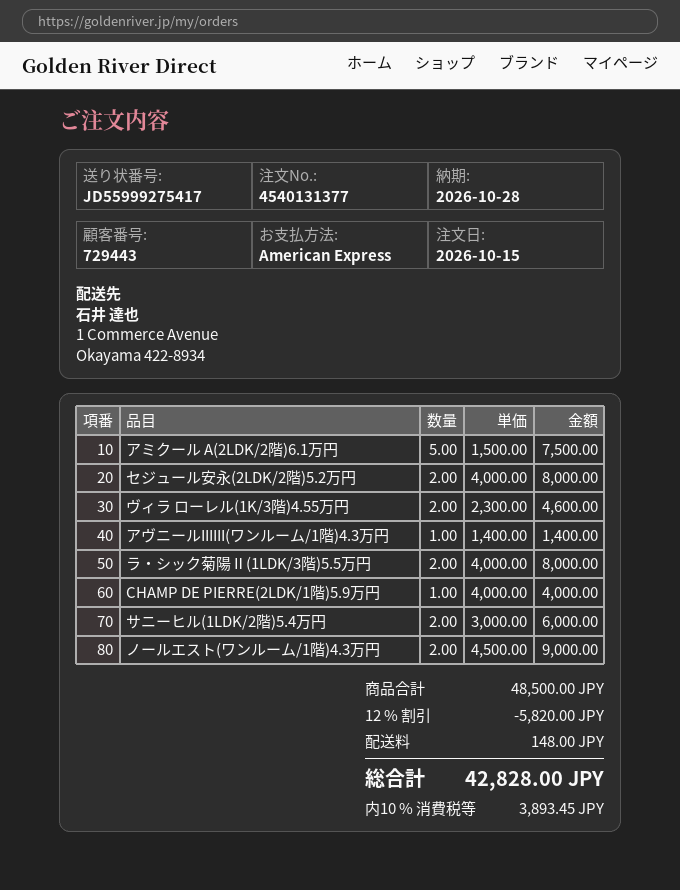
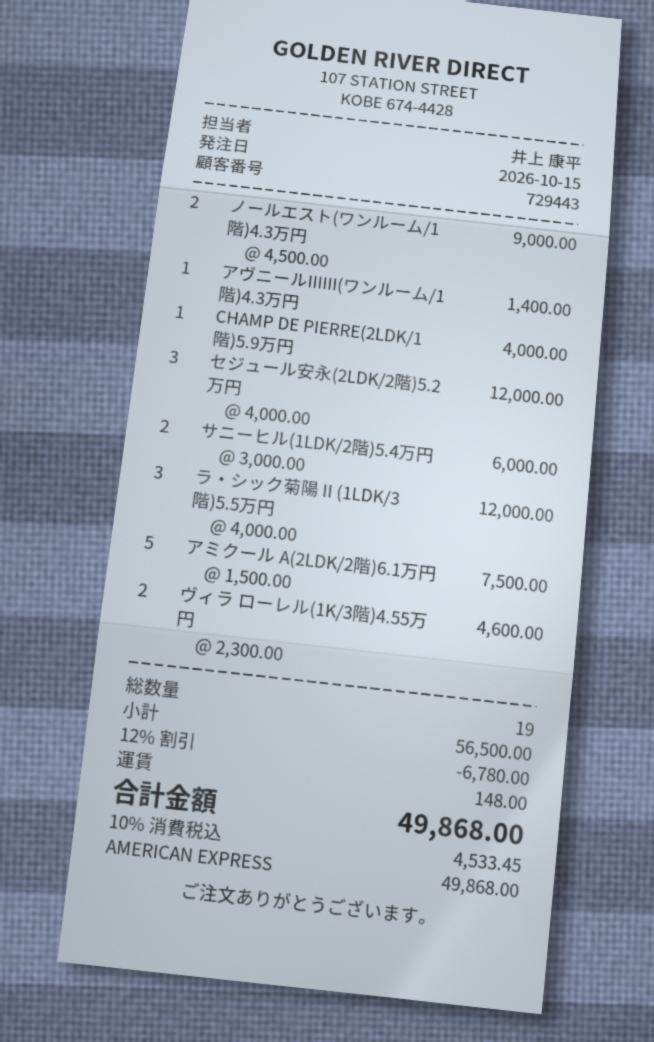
セジュール安永(2LDK/2階)5.2万円: 2 x 4000.00 = 8000.00 -> 3 x 4000.00 = 12000.00
ラ・シック菊陽Ⅱ(1LDK/3階)5.5万円: 2 x 4000.00 = 8000.00 -> 3 x 4000.00 = 12000.00
subtotal: 48500.00 -> 56500.00
discount: 12% = 5820.00 -> 12% = 6780.00
tax: 10% = 3893.45 -> 10% = 4533.45
total: 42828.00 -> 49868.00

